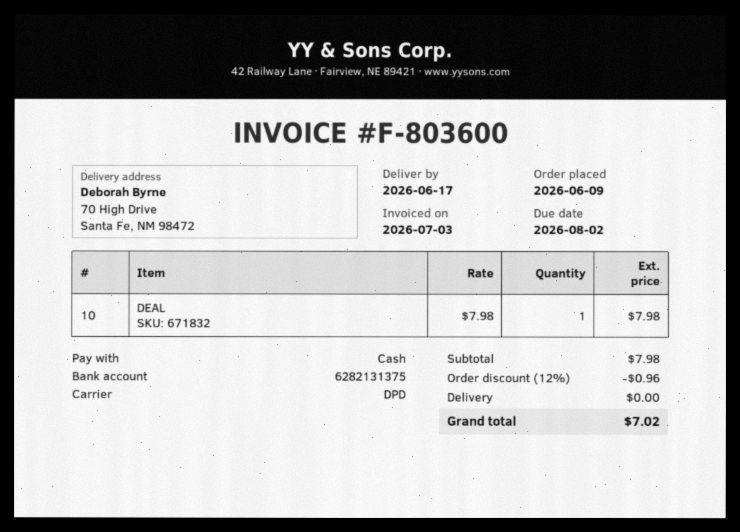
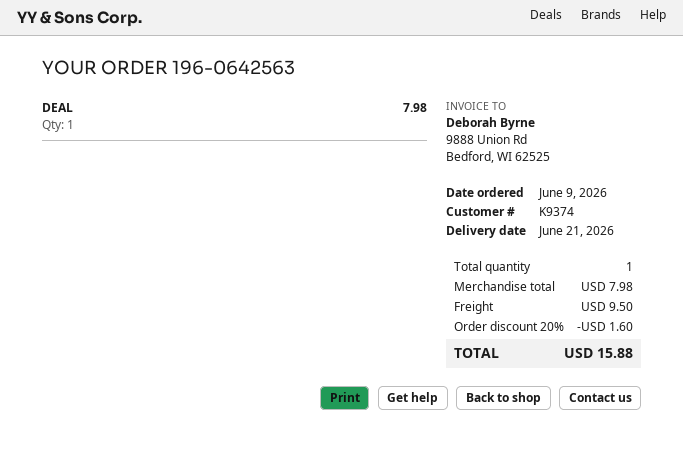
delivery date: 2026-06-17 -> 2026-06-21
discount: 12% = 0.96 -> 20% = 1.60
shipping: 0.00 -> 9.50
total: 7.02 -> 15.88

